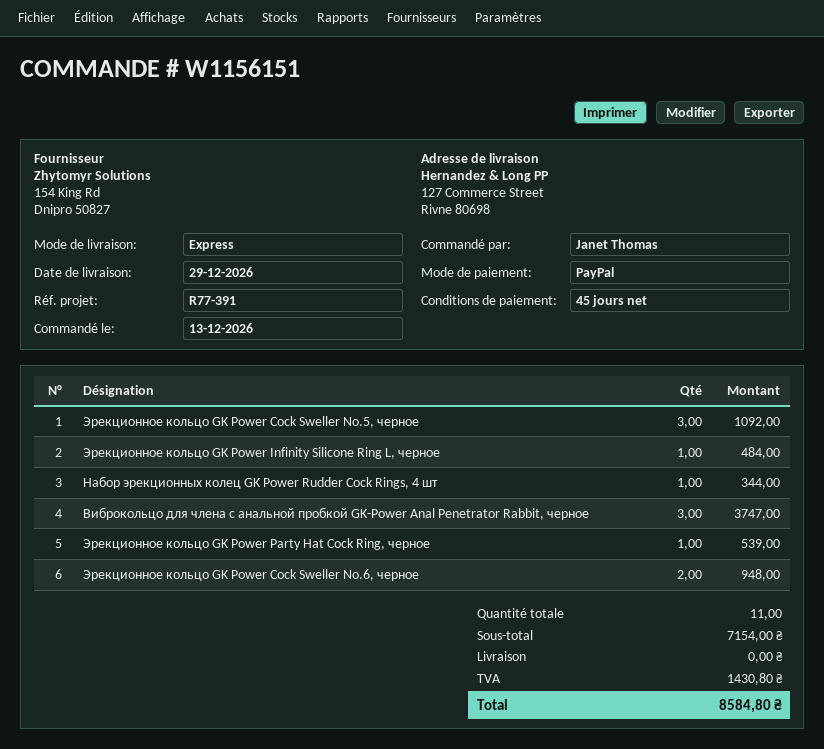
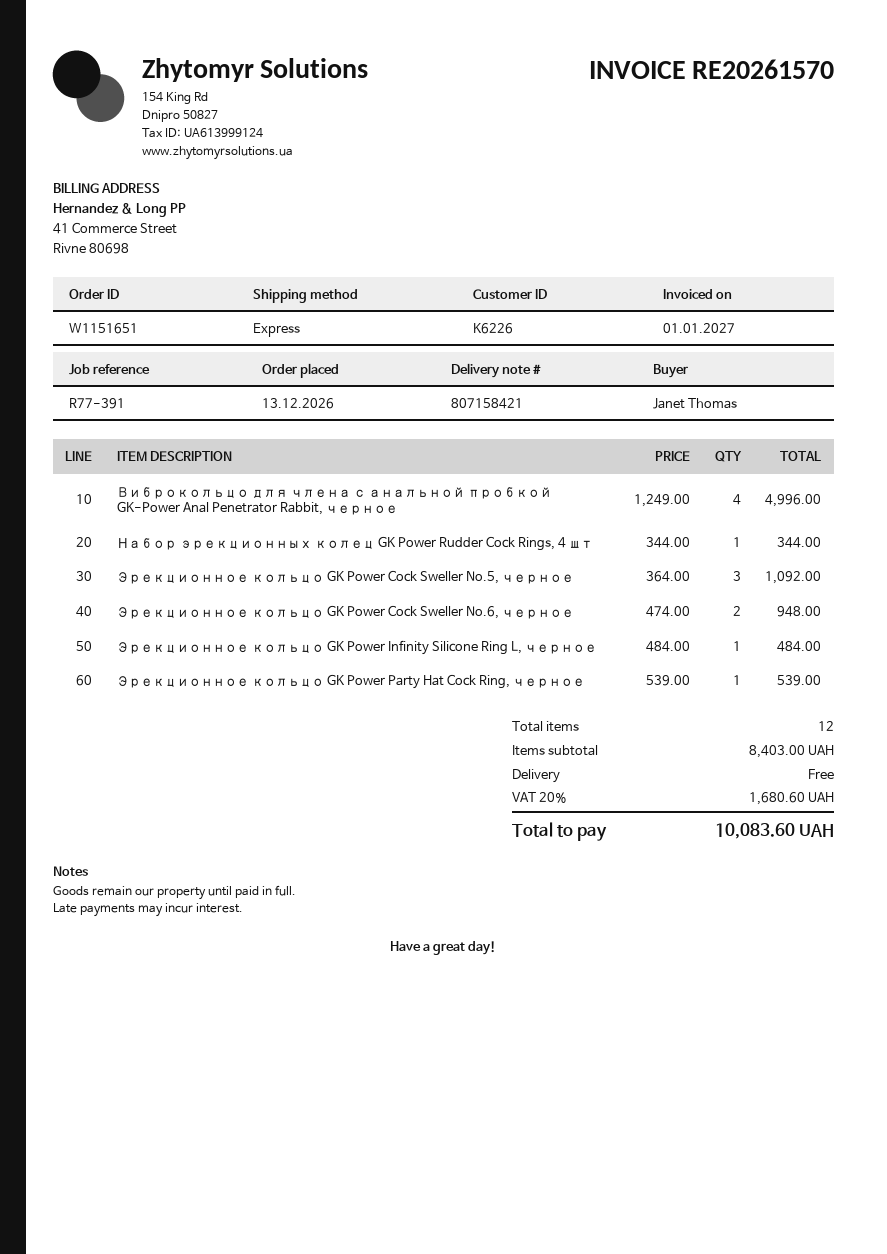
order number: W1156151 -> W1151651
Виброкольцо для члена с анальной пробкой GK-Power Anal Penetrator Rabbit, черное: 3 for 3747.00 -> 4 for 4996.00
total quantity: 11 -> 12
subtotal: 7154.00 -> 8403.00
tax: 1430.80 -> 1680.60
total: 8584.80 -> 10083.60

